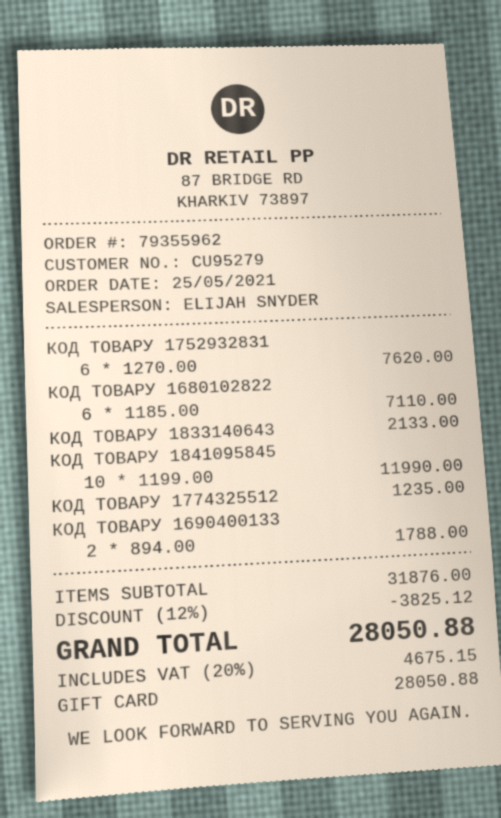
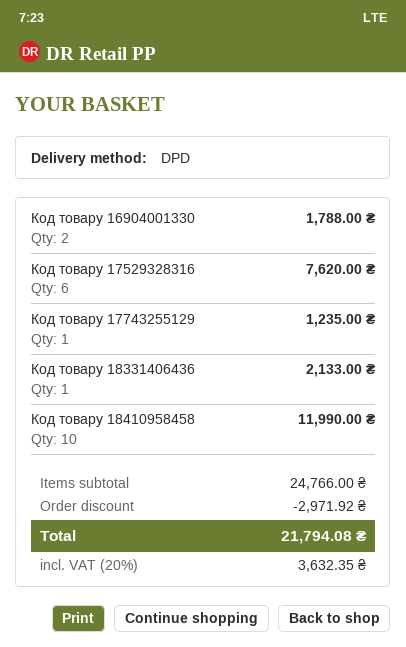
КОД ТОВАРУ 1680102822: 6 for 7110.00 -> none
subtotal: 31876.00 -> 24766.00
discount: 3825.12 -> 2971.92
tax: 20% = 4675.15 -> 20% = 3632.35
total: 28050.88 -> 21794.08

